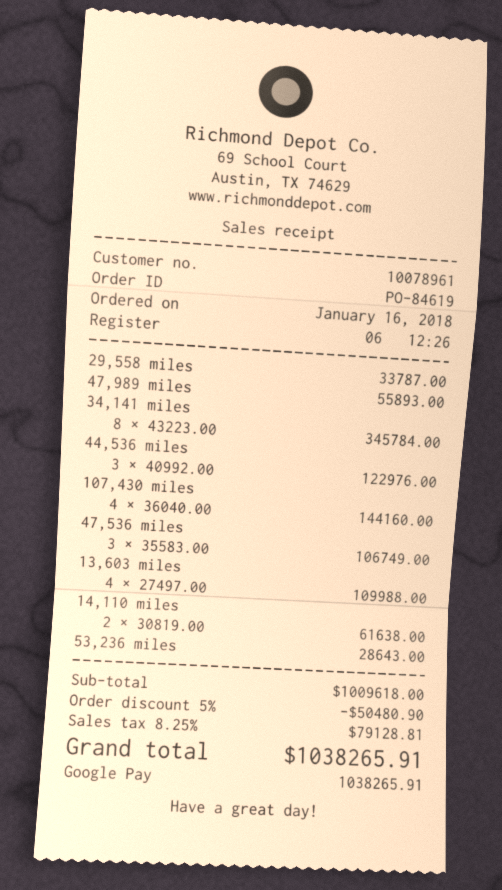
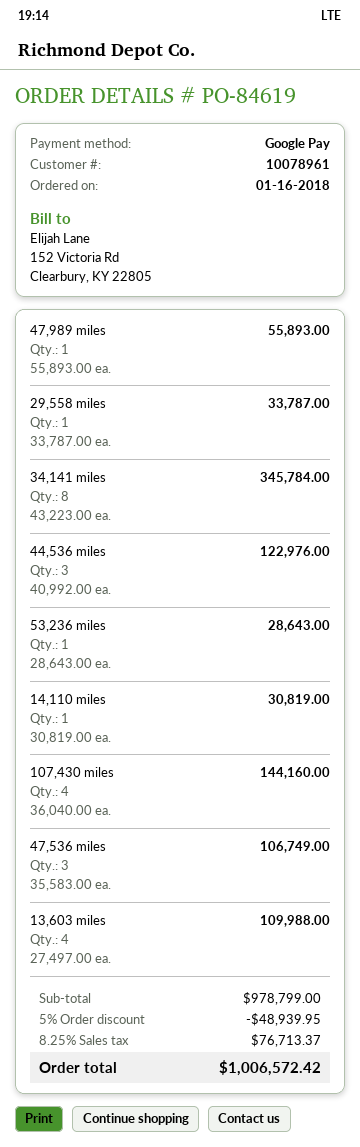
14,110 miles: 2 x 30819.00 = 61638.00 -> 1 x 30819.00 = 30819.00
subtotal: 1009618.00 -> 978799.00
discount: 5% = 50480.90 -> 5% = 48939.95
tax: 8.25% = 79128.81 -> 8.25% = 76713.37
total: 1038265.91 -> 1006572.42

